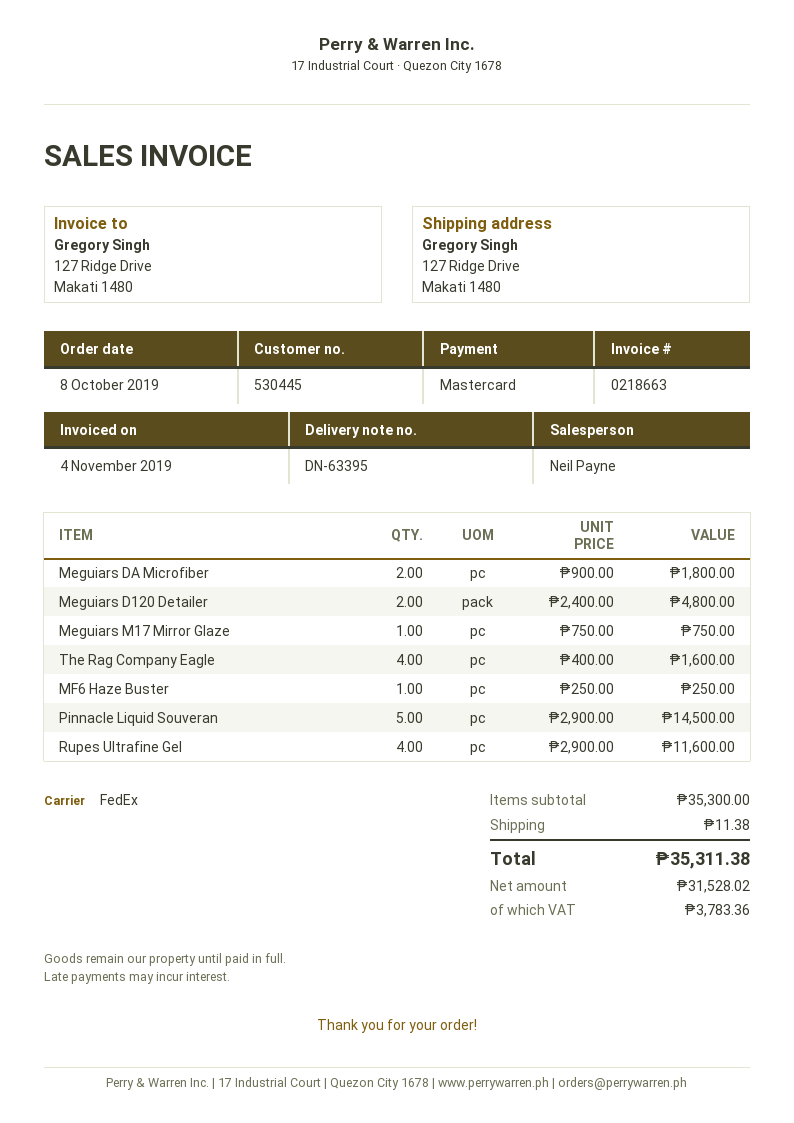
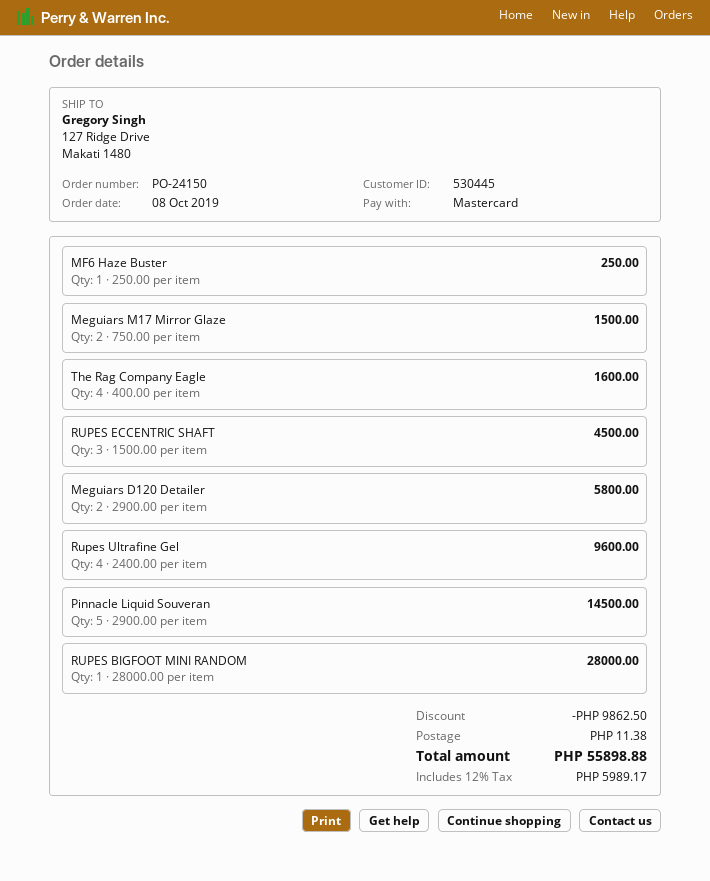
Meguiars DA Microfiber: 2 x 900.00 = 1800.00 -> none
Meguiars D120 Detailer: 2 x 2400.00 = 4800.00 -> 2 x 2900.00 = 5800.00
Meguiars M17 Mirror Glaze: 1 x 750.00 = 750.00 -> 2 x 750.00 = 1500.00
Rupes Ultrafine Gel: 4 x 2900.00 = 11600.00 -> 4 x 2400.00 = 9600.00
RUPES ECCENTRIC SHAFT: none -> 3 x 1500.00 = 4500.00
RUPES BIGFOOT MINI RANDOM: none -> 1 x 28000.00 = 28000.00
discount: none -> 9862.50
tax: 3783.36 -> 5989.17
total: 35311.38 -> 55898.88

